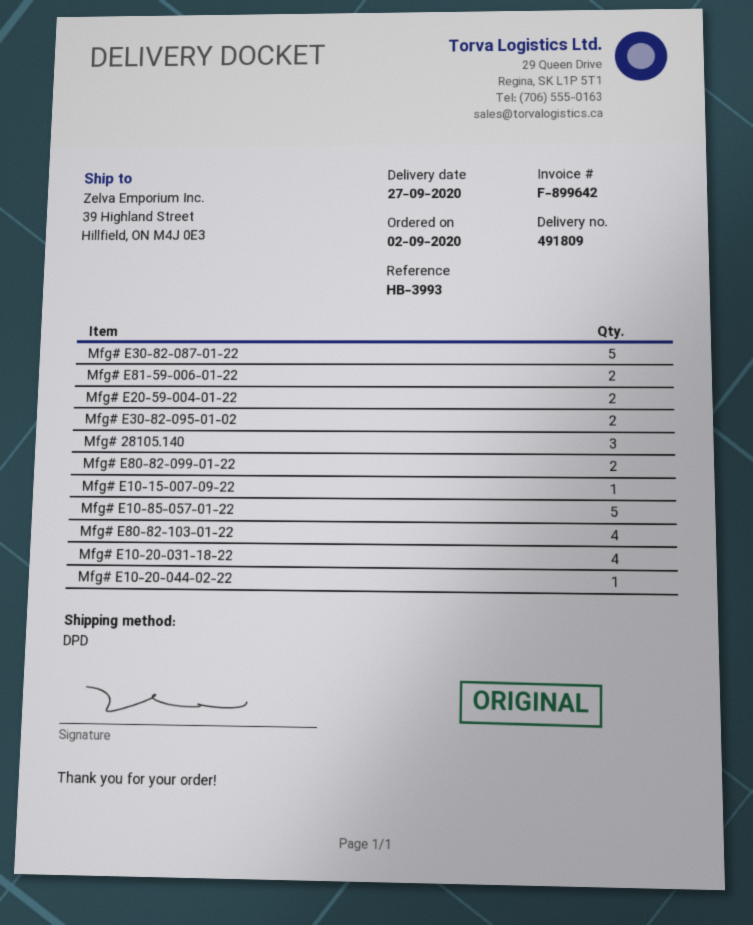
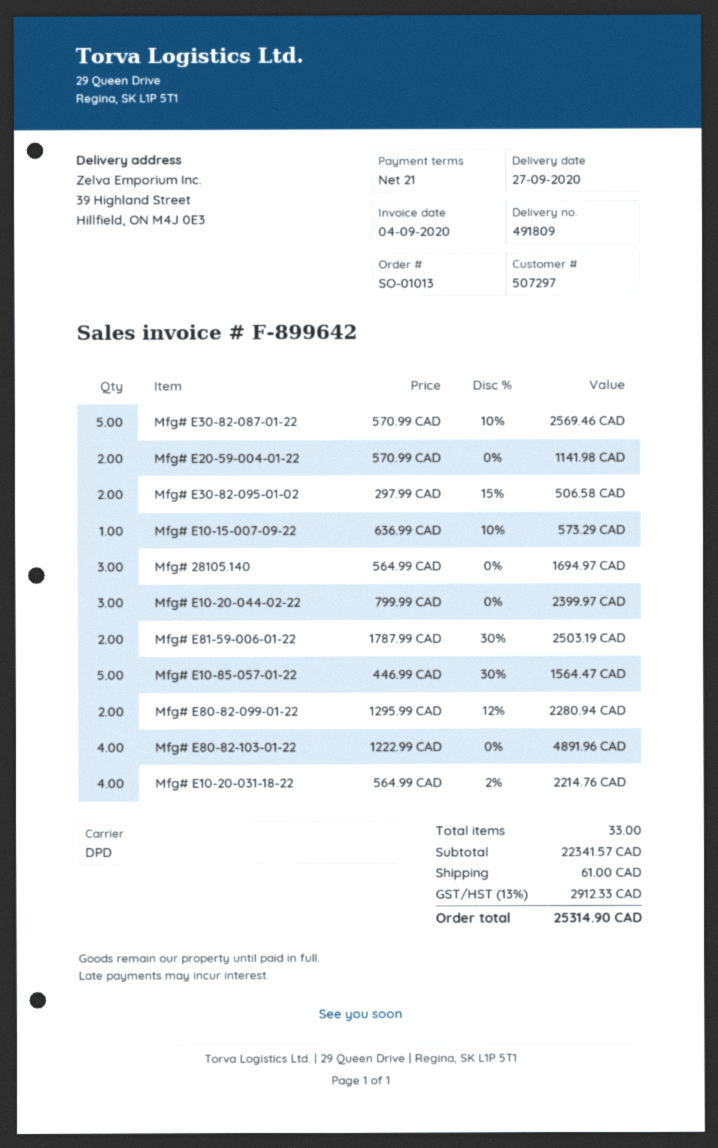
Mfg# E10-20-044-02-22: 1 -> 3

